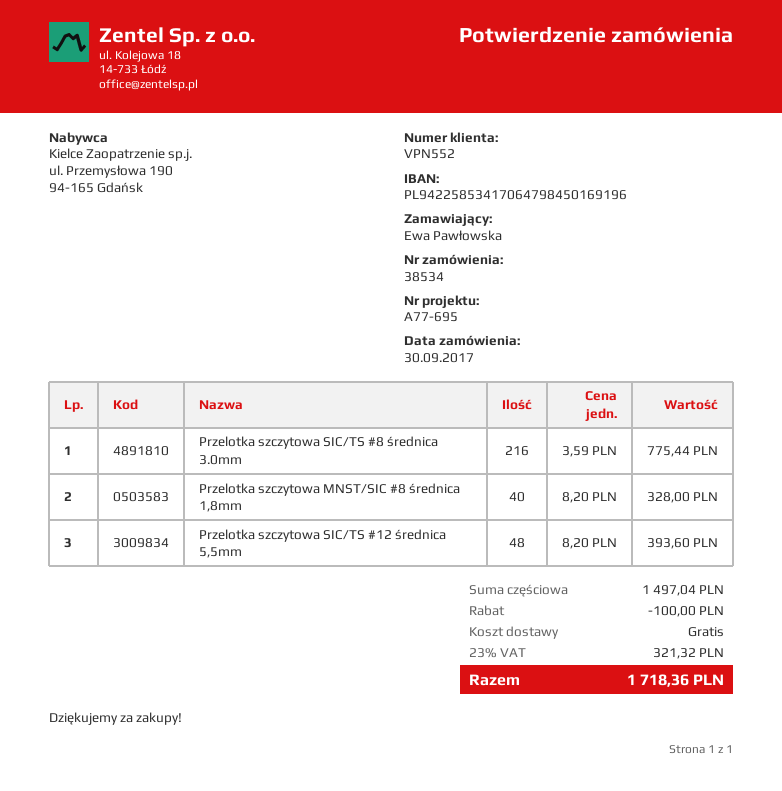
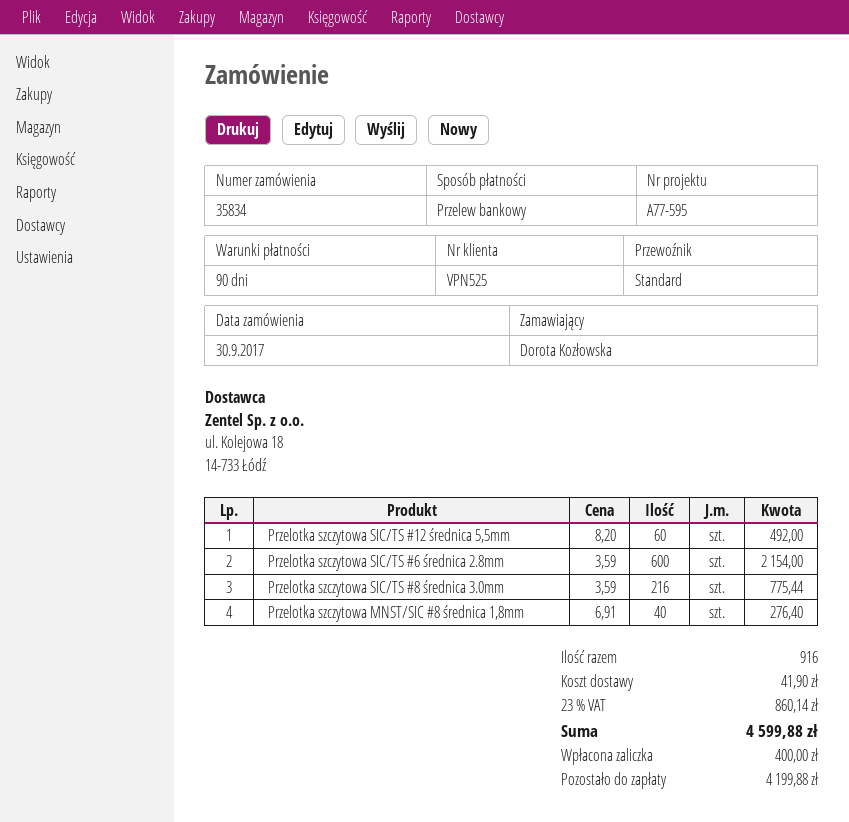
order number: 38534 -> 35834
customer number: VPN552 -> VPN525
reference: A77-695 -> A77-595
ordered by: Ewa Pawłowska -> Dorota Kozłowska
Przelotka szczytowa MNST/SIC #8 średnica 1,8mm: 40 x 8.20 = 328.00 -> 40 x 6.91 = 276.40
Przelotka szczytowa SIC/TS #12 średnica 5,5mm: 48 x 8.20 = 393.60 -> 60 x 8.20 = 492.00
Przelotka szczytowa SIC/TS #6 średnica 2.8mm: none -> 600 x 3.59 = 2154.00
discount: 100.00 -> none
shipping: 0.00 -> 41.90
tax: 23% = 321.32 -> 23% = 860.14
total: 1718.36 -> 4599.88

